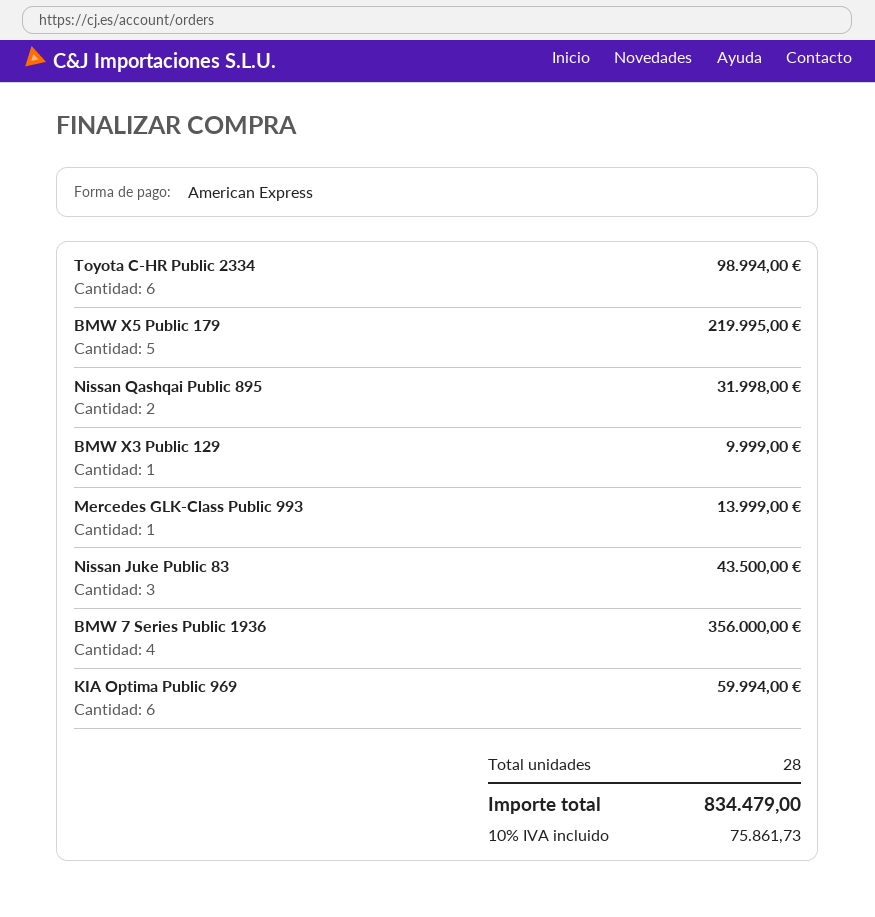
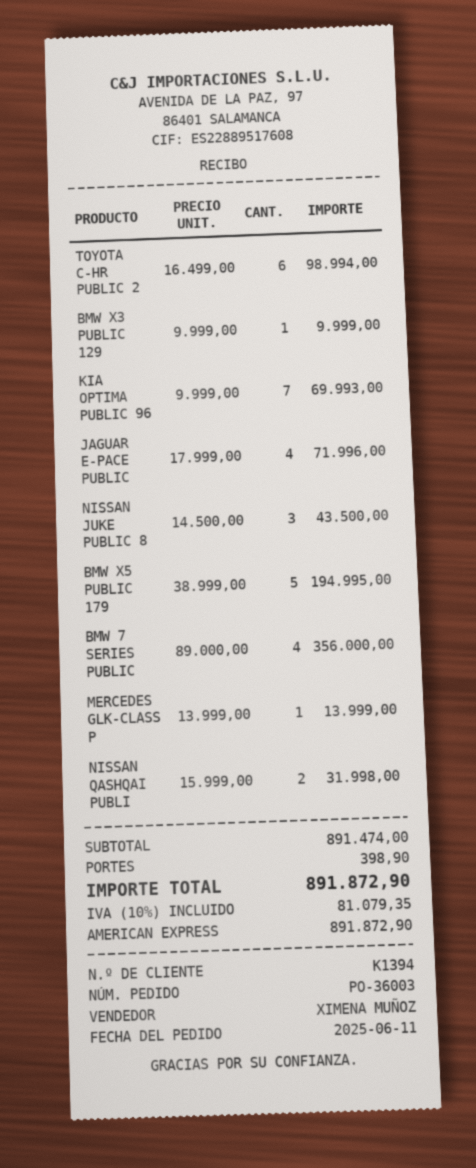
BMW X5 Public 179: 5 for 219995.00 -> 5 for 194995.00
KIA Optima Public 969: 6 for 59994.00 -> 7 for 69993.00
JAGUAR E-PACE PUBLIC: none -> 4 for 71996.00
shipping: none -> 398.90
tax: 10% = 75861.73 -> 10% = 81079.35
total: 834479.00 -> 891872.90

